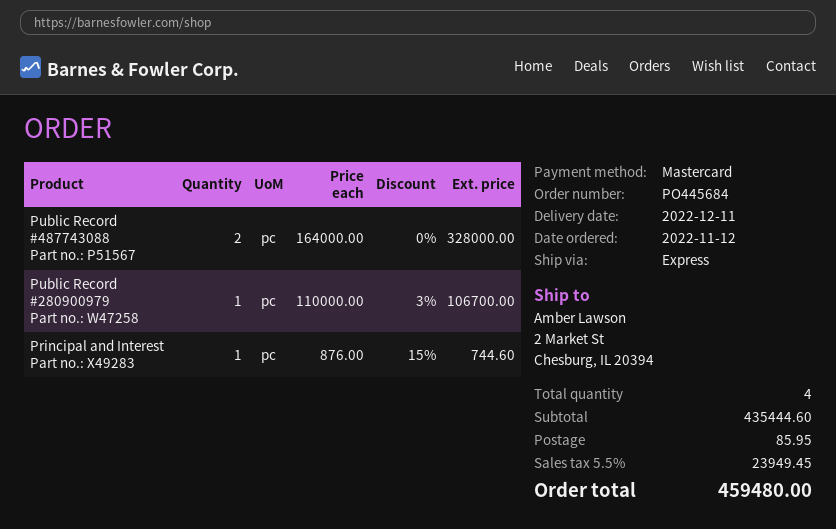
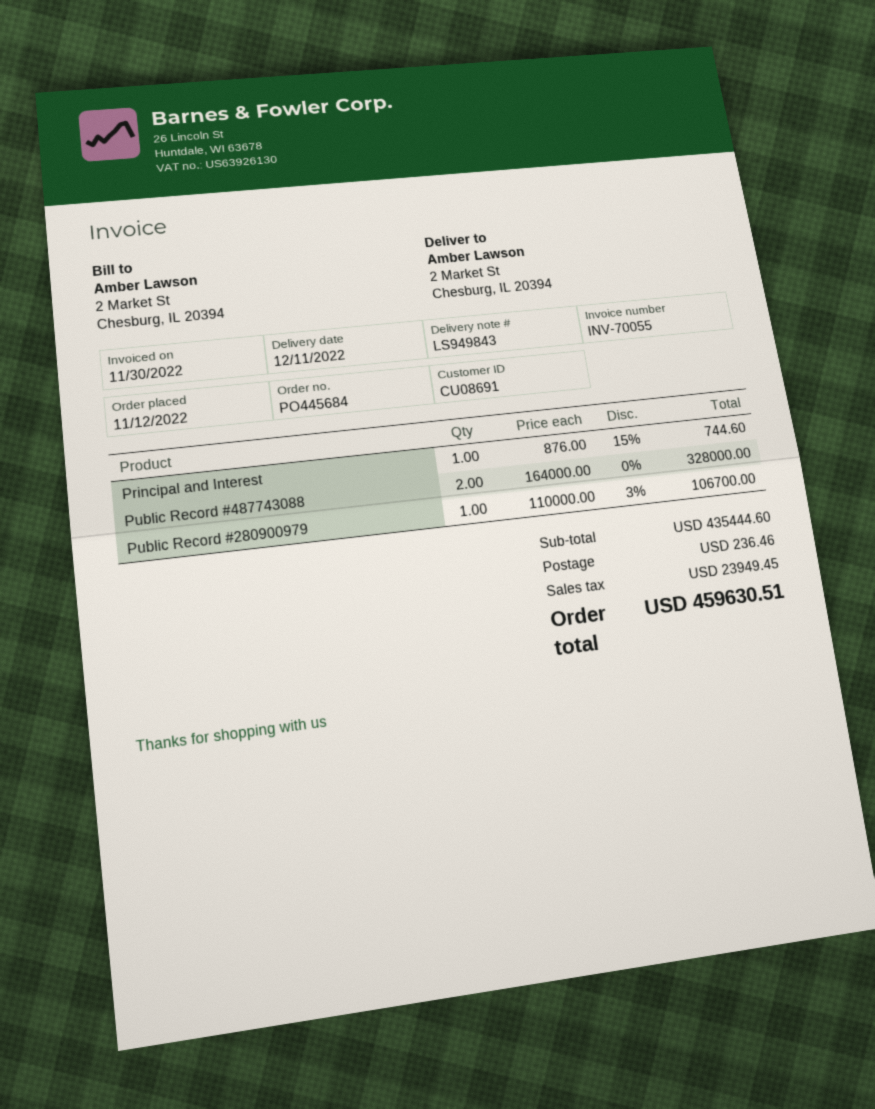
shipping: 85.95 -> 236.46
total: 459480.00 -> 459630.51

